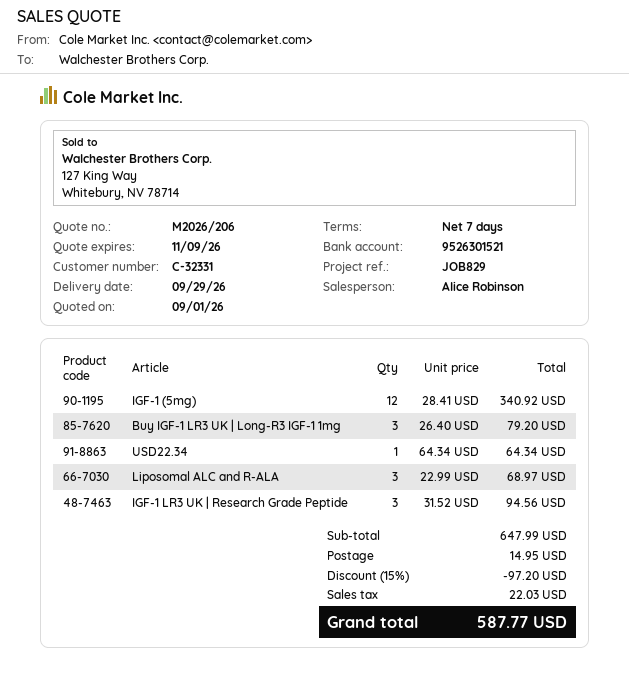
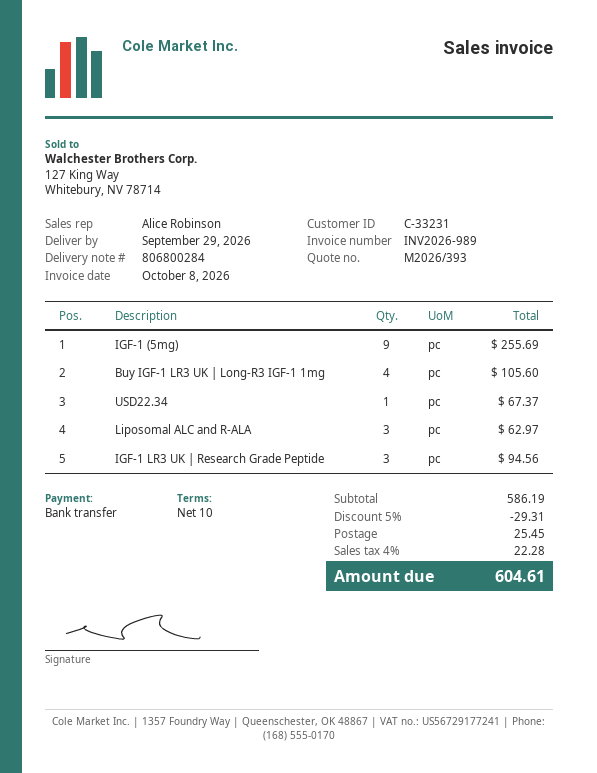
quote number: M2026/206 -> M2026/393
payment terms: 7 days -> 10 days
customer number: C-32331 -> C-33231
IGF-1 (5mg): 12 for 340.92 -> 9 for 255.69
Buy IGF-1 LR3 UK | Long-R3 IGF-1 1mg: 3 for 79.20 -> 4 for 105.60
USD22.34: 1 for 64.34 -> 1 for 67.37
Liposomal ALC and R-ALA: 3 for 68.97 -> 3 for 62.97
subtotal: 647.99 -> 586.19
discount: 15% = 97.20 -> 5% = 29.31
shipping: 14.95 -> 25.45
tax: 22.03 -> 22.28
total: 587.77 -> 604.61

